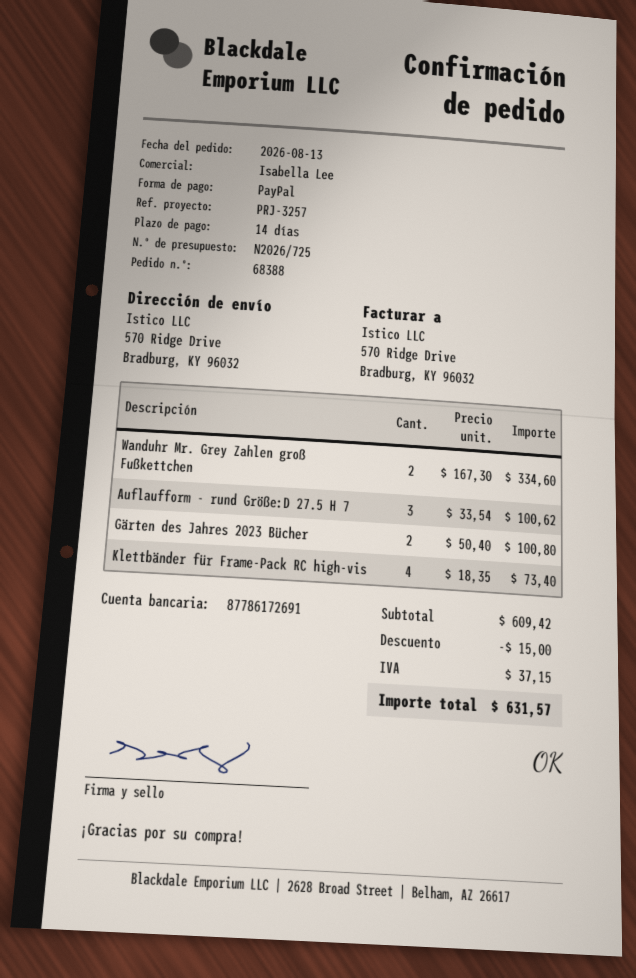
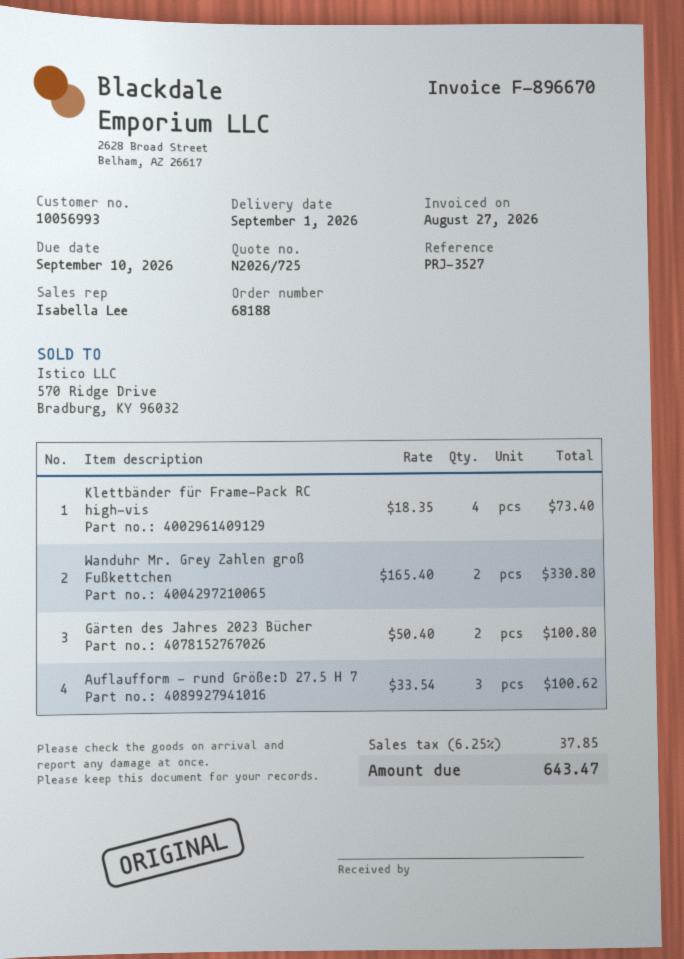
order number: 68388 -> 68188
reference: PRJ-3257 -> PRJ-3527
Wanduhr Mr. Grey Zahlen groß Fußkettchen: 2 x 167.30 = 334.60 -> 2 x 165.40 = 330.80
discount: 15.00 -> none
tax: 37.15 -> 37.85
total: 631.57 -> 643.47

